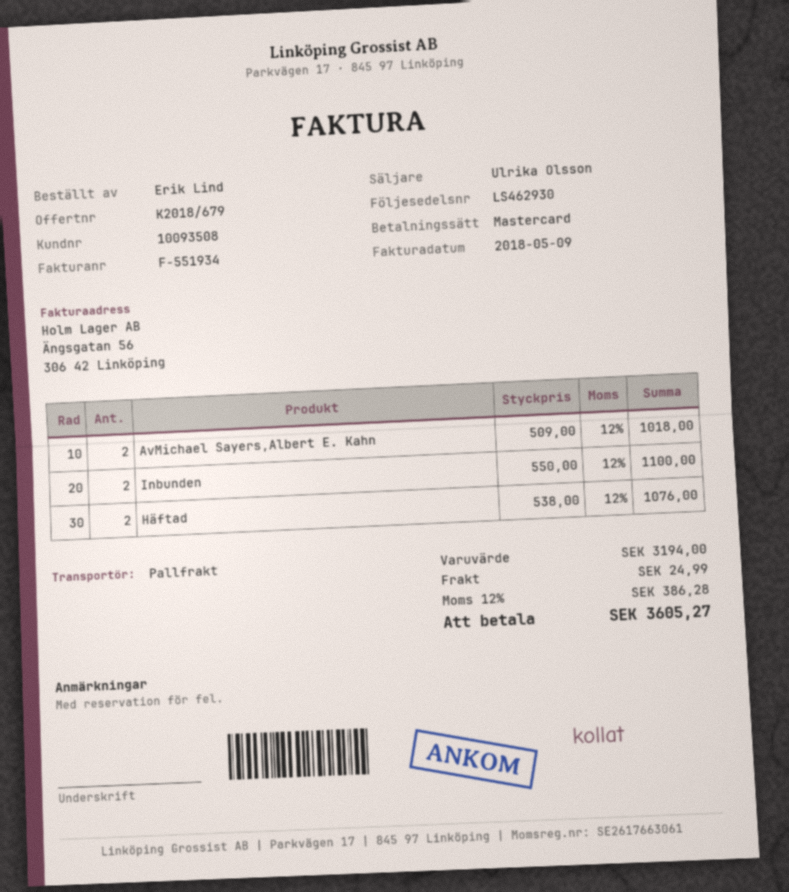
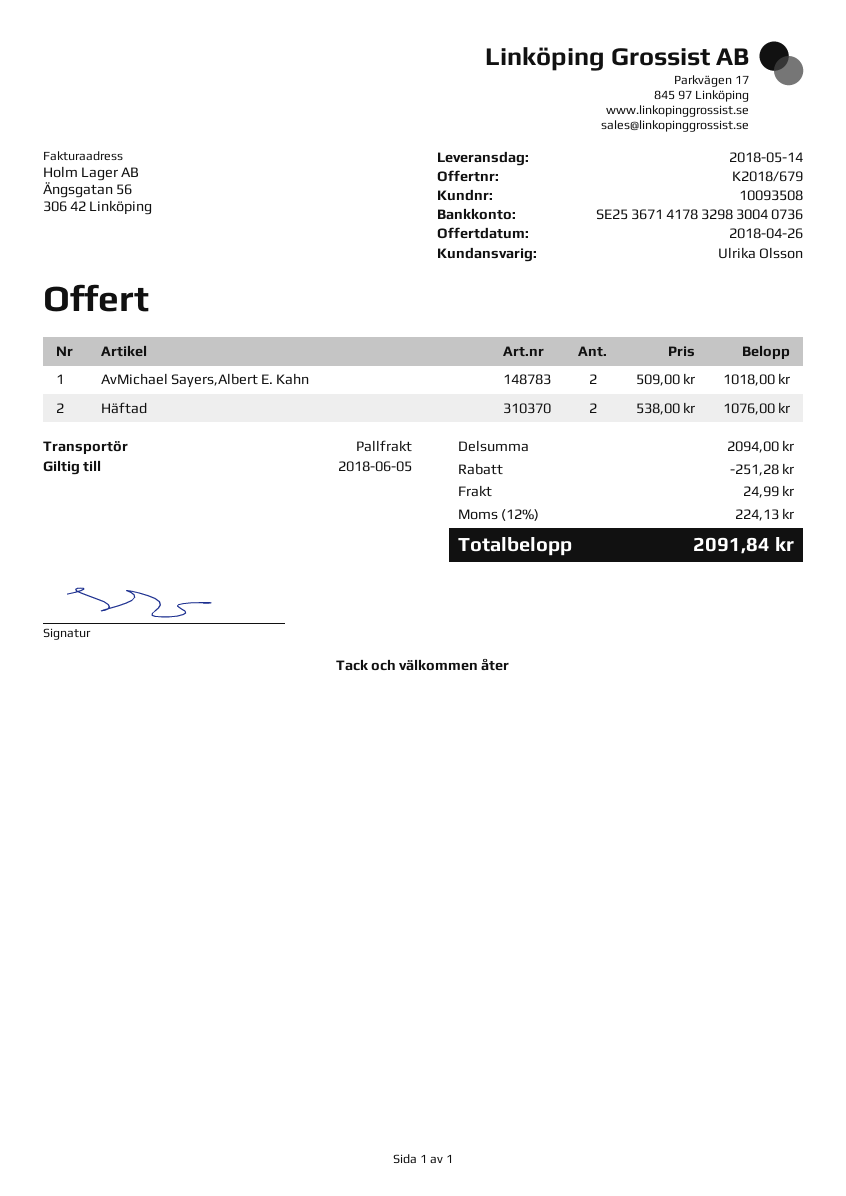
Inbunden: 2 x 550.00 = 1100.00 -> none
subtotal: 3194.00 -> 2094.00
discount: none -> 251.28
tax: 12% = 386.28 -> 12% = 224.13
total: 3605.27 -> 2091.84

